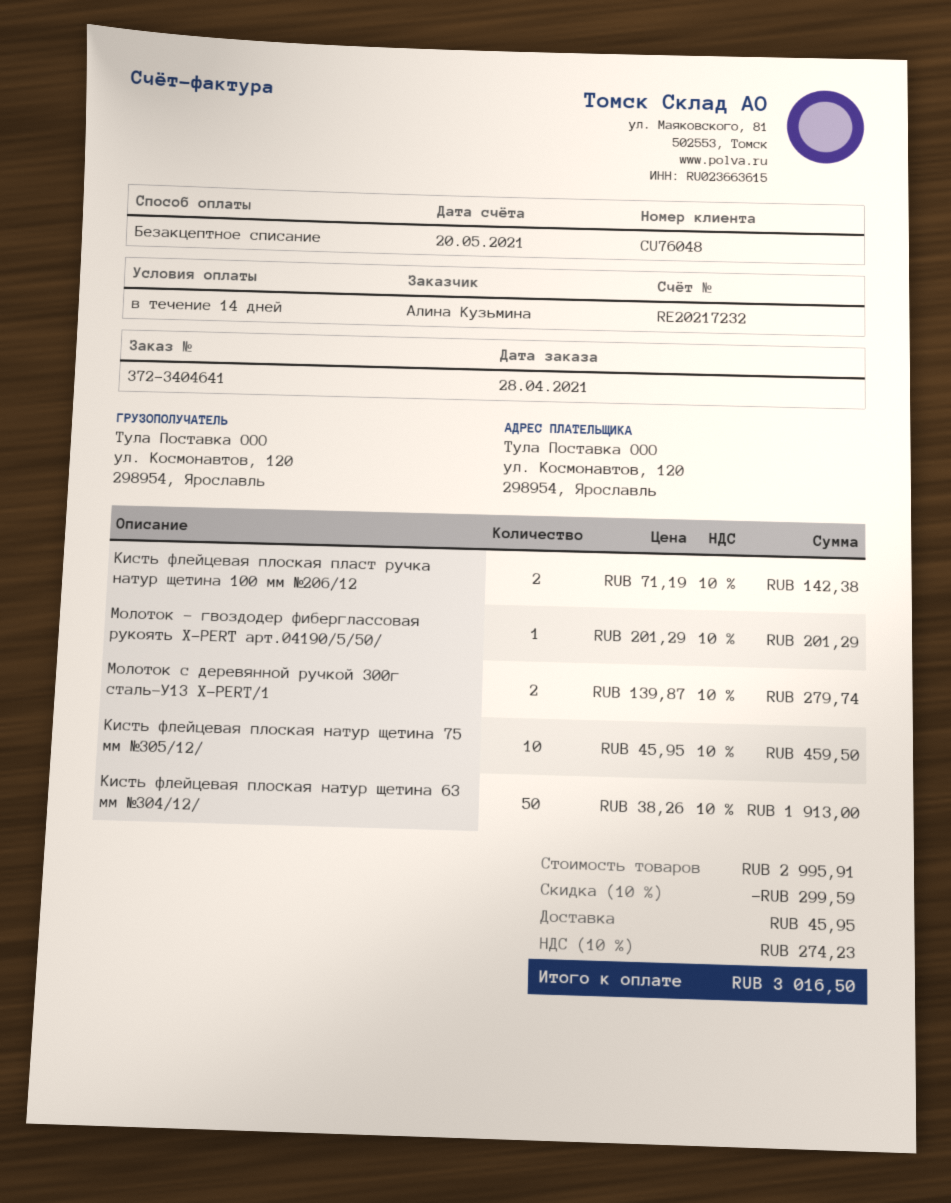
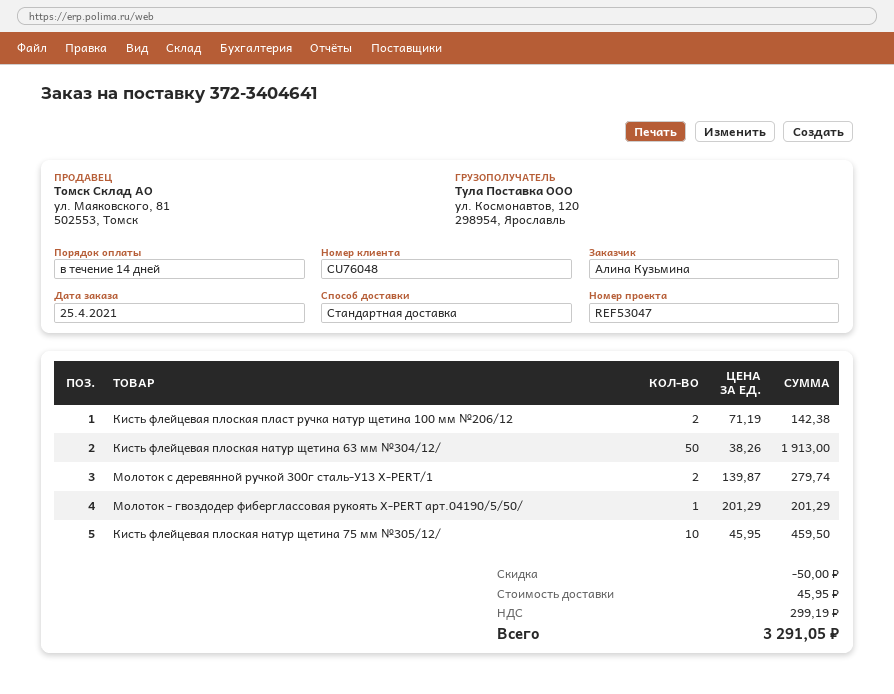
order date: 2021-04-28 -> 2021-04-25
discount: 299.59 -> 50.00
tax: 274.23 -> 299.19
total: 3016.50 -> 3291.05

